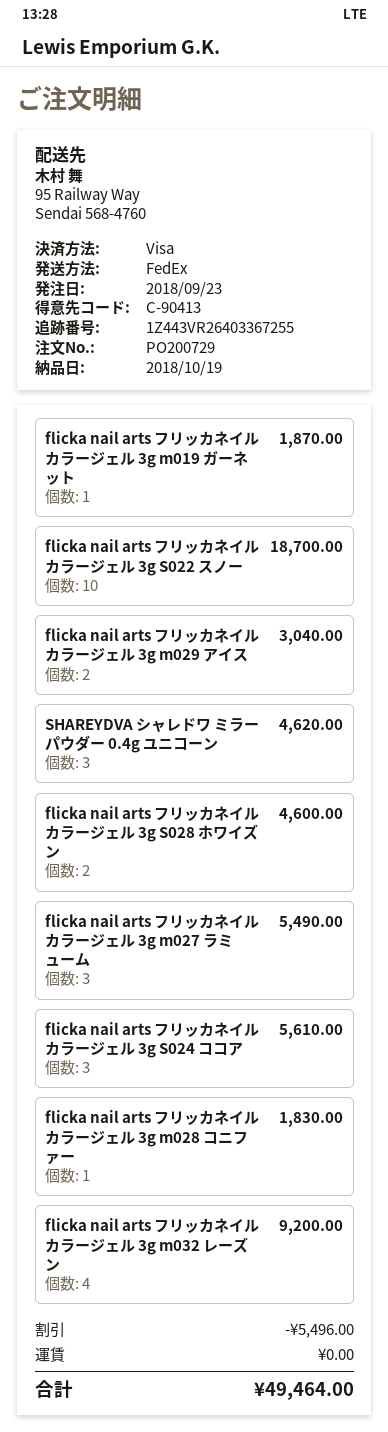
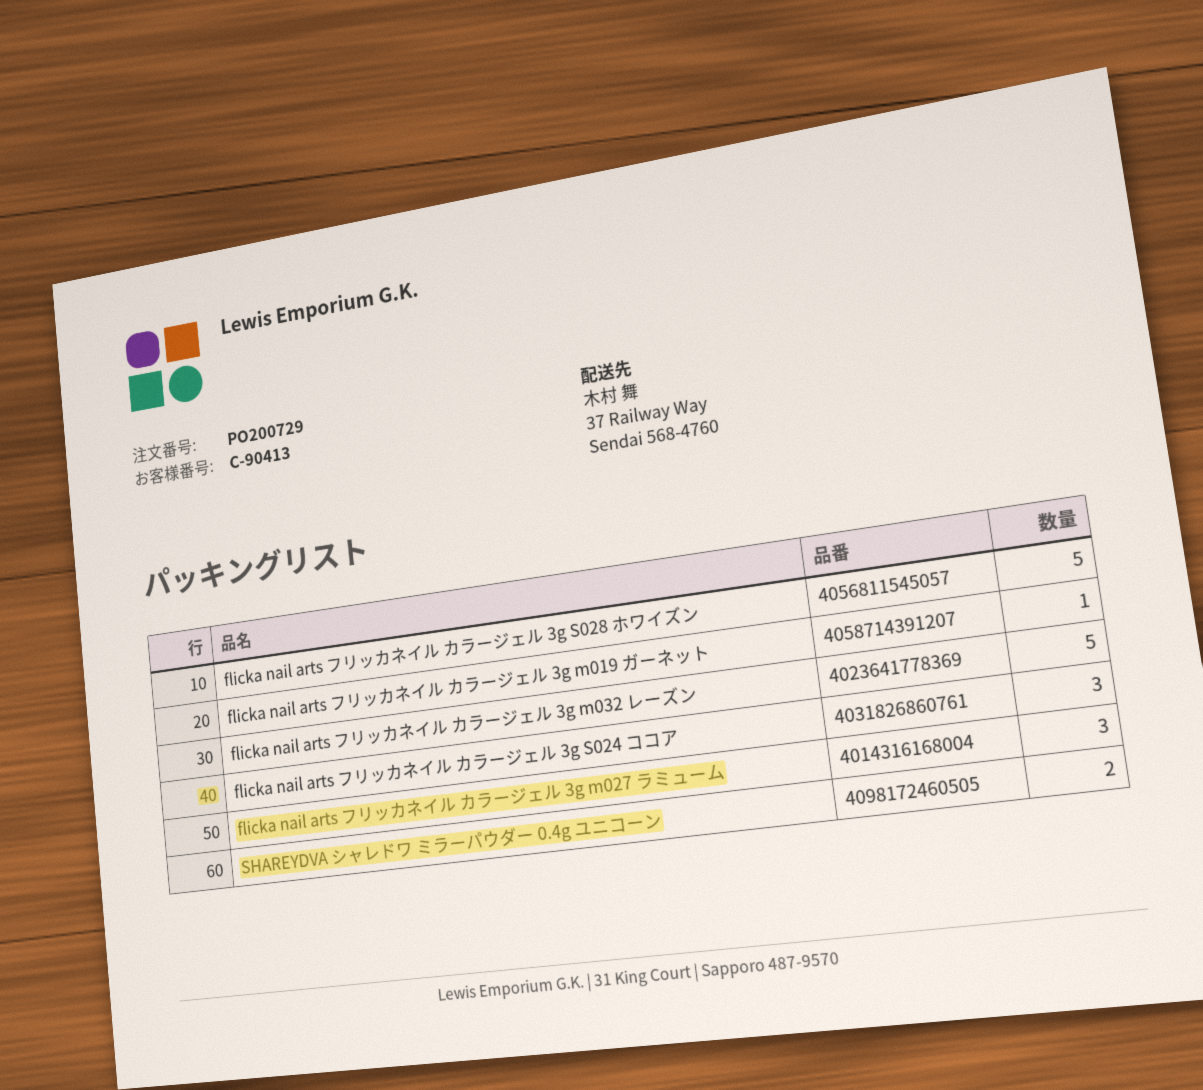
ship to: 95 Railway Way, Sendai 568-4760 -> 37 Railway Way, Sendai 568-4760
flicka nail arts フリッカネイル カラージェル 3g S022 スノー: 10 -> none
flicka nail arts フリッカネイル カラージェル 3g m029 アイス: 2 -> none
SHAREYDVA シャレドワ ミラーパウダー 0.4g ユニコーン: 3 -> 2
flicka nail arts フリッカネイル カラージェル 3g S028 ホワイズン: 2 -> 5
flicka nail arts フリッカネイル カラージェル 3g m028 コニファー: 1 -> none
flicka nail arts フリッカネイル カラージェル 3g m032 レーズン: 4 -> 5

